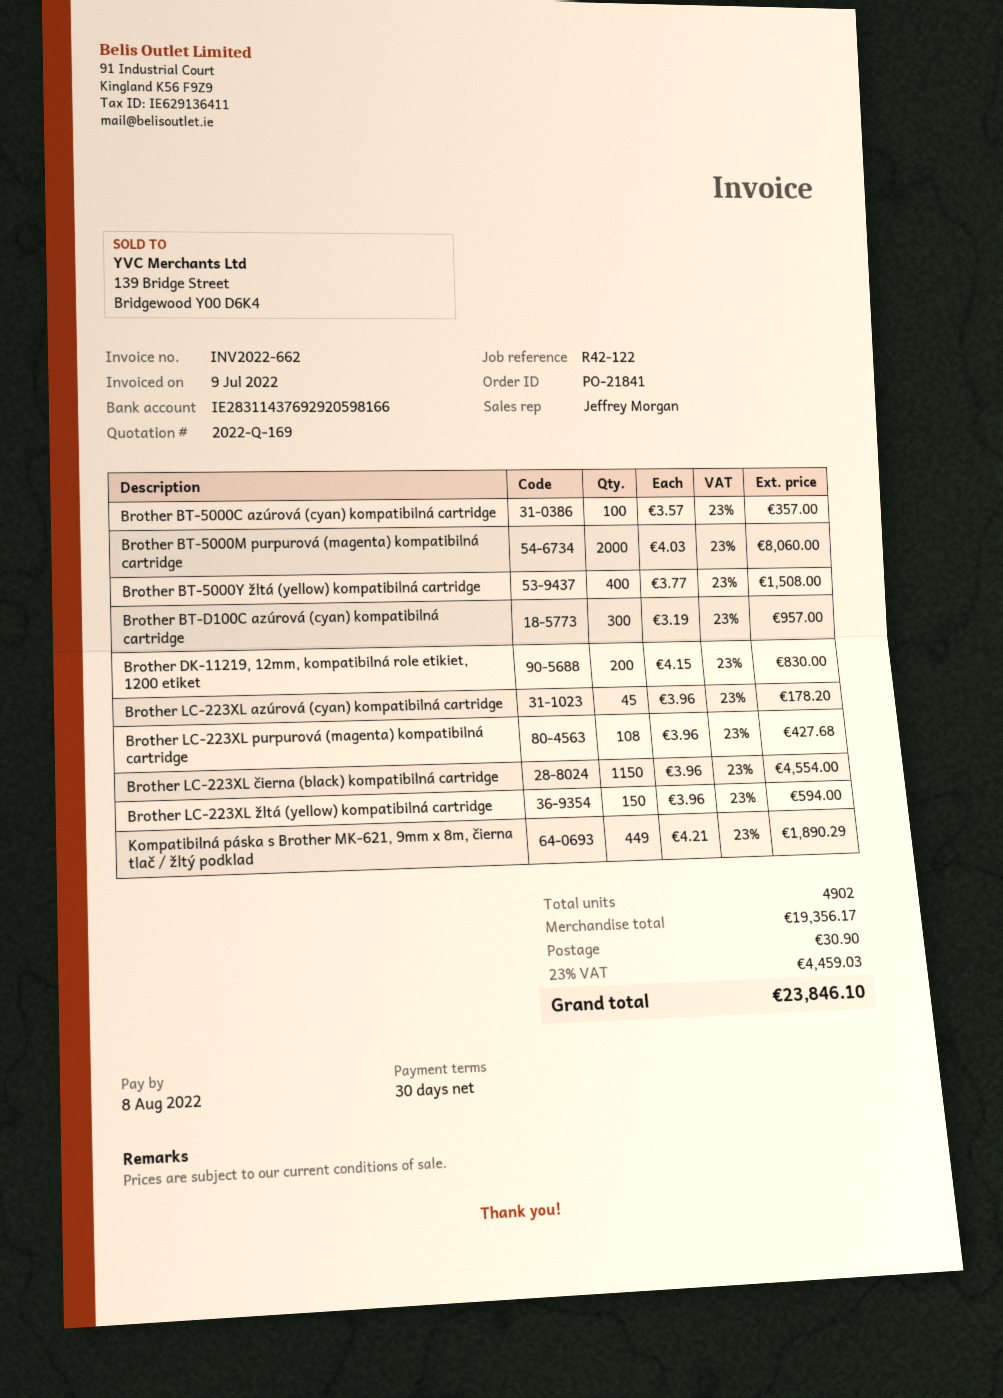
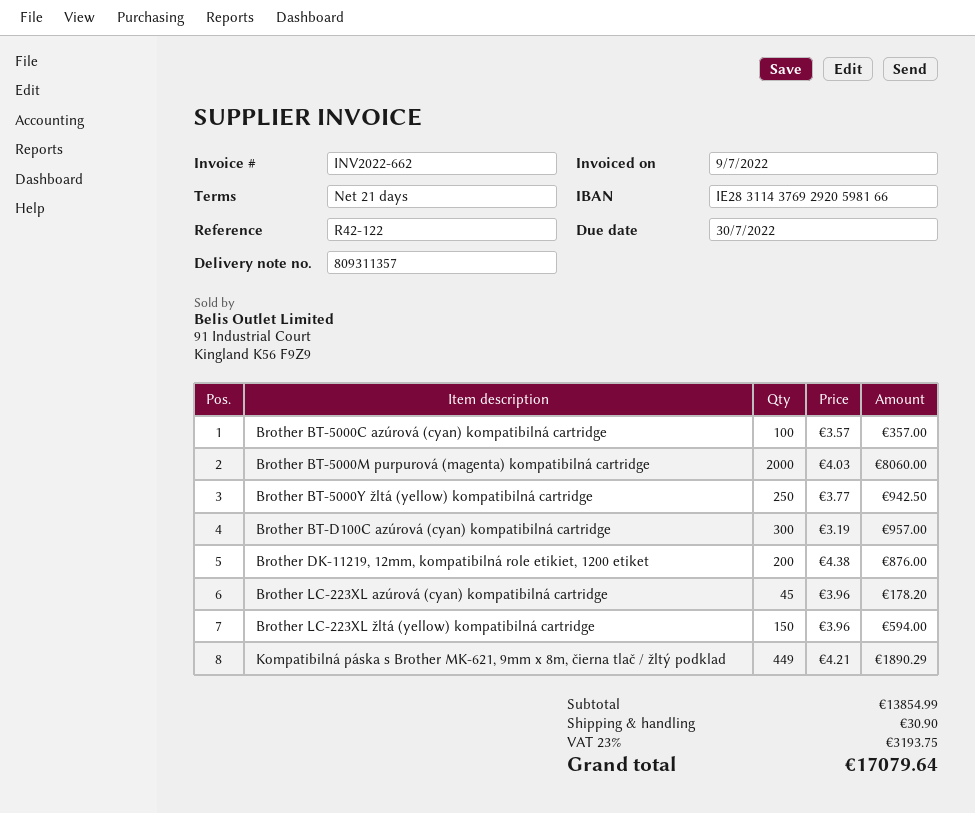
payment terms: 30 days -> 21 days
due date: 2022-08-08 -> 2022-07-30
Brother BT-5000Y žltá (yellow) kompatibilná cartridge: 400 x 3.77 = 1508.00 -> 250 x 3.77 = 942.50
Brother DK-11219, 12mm, kompatibilná role etikiet, 1200 etiket: 200 x 4.15 = 830.00 -> 200 x 4.38 = 876.00
Brother LC-223XL purpurová (magenta) kompatibilná cartridge: 108 x 3.96 = 427.68 -> none
Brother LC-223XL čierna (black) kompatibilná cartridge: 1150 x 3.96 = 4554.00 -> none
subtotal: 19356.17 -> 13854.99
tax: 23% = 4459.03 -> 23% = 3193.75
total: 23846.10 -> 17079.64

